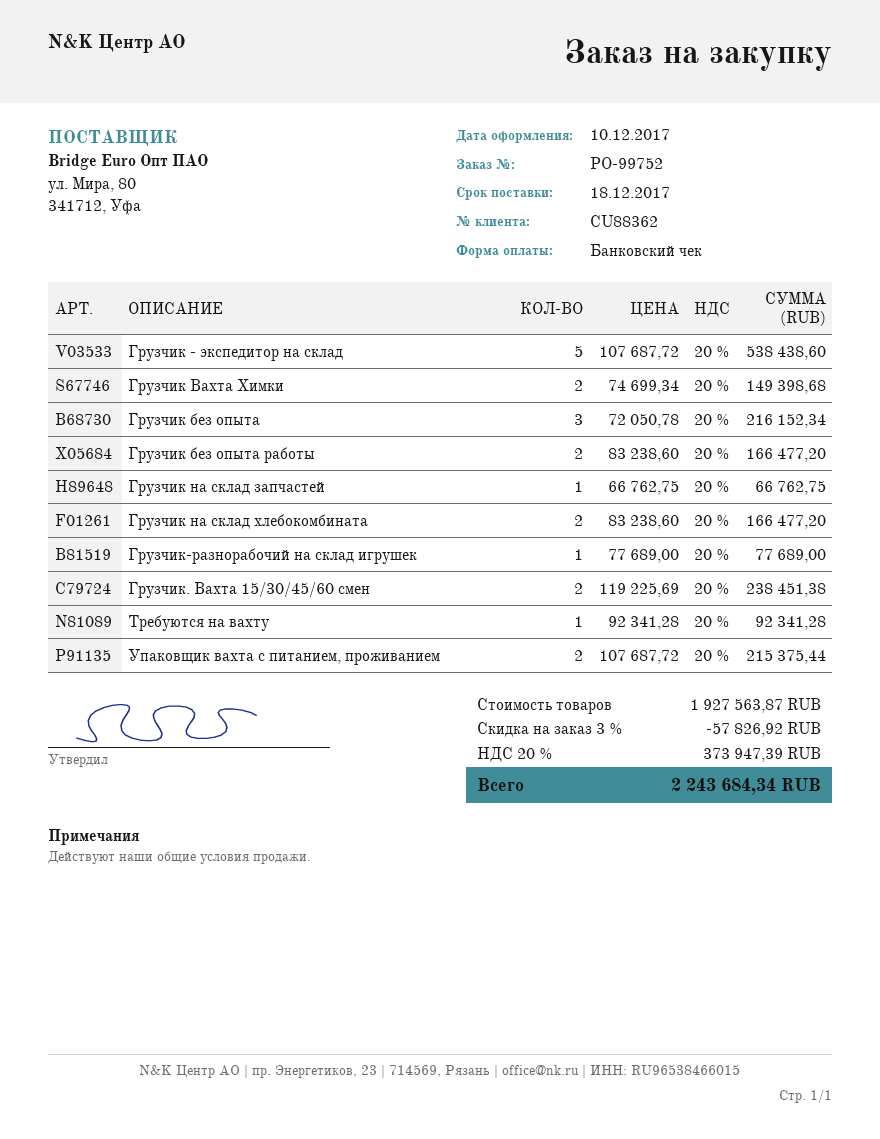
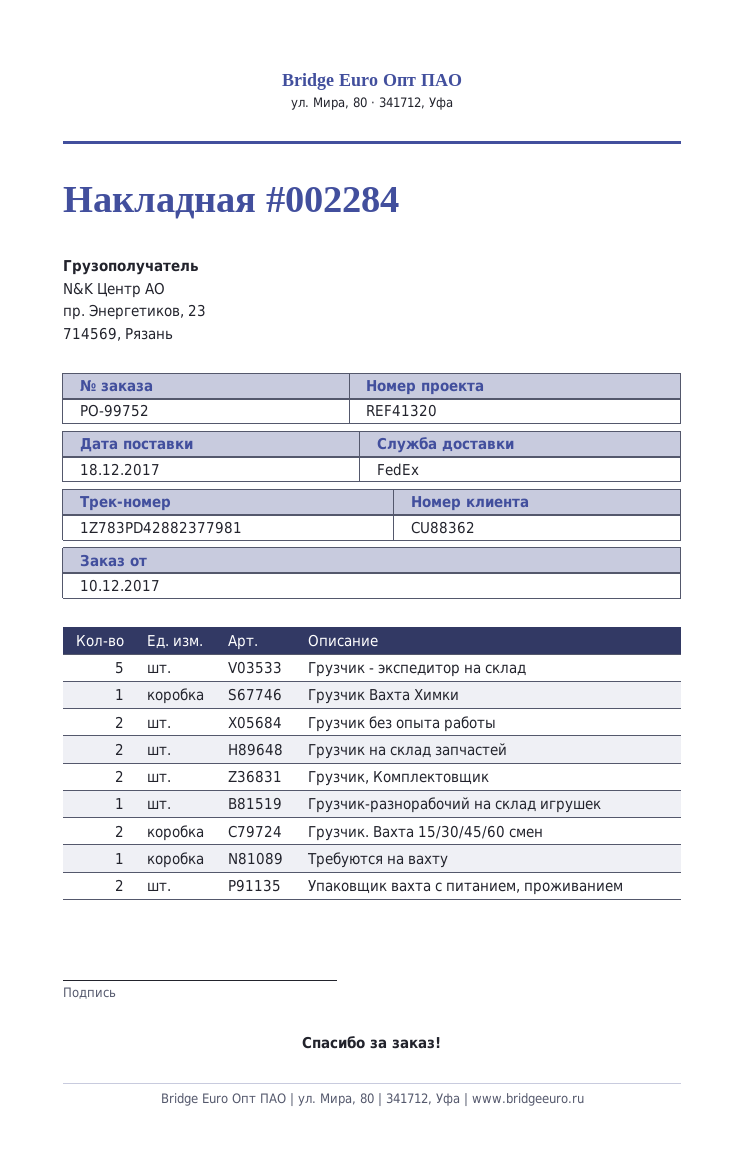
Грузчик Вахта Химки: 2 -> 1
Грузчик без опыта: 3 -> none
Грузчик на склад запчастей: 1 -> 2
Грузчик на склад хлебокомбината: 2 -> none
Грузчик, Комплектовщик: none -> 2

